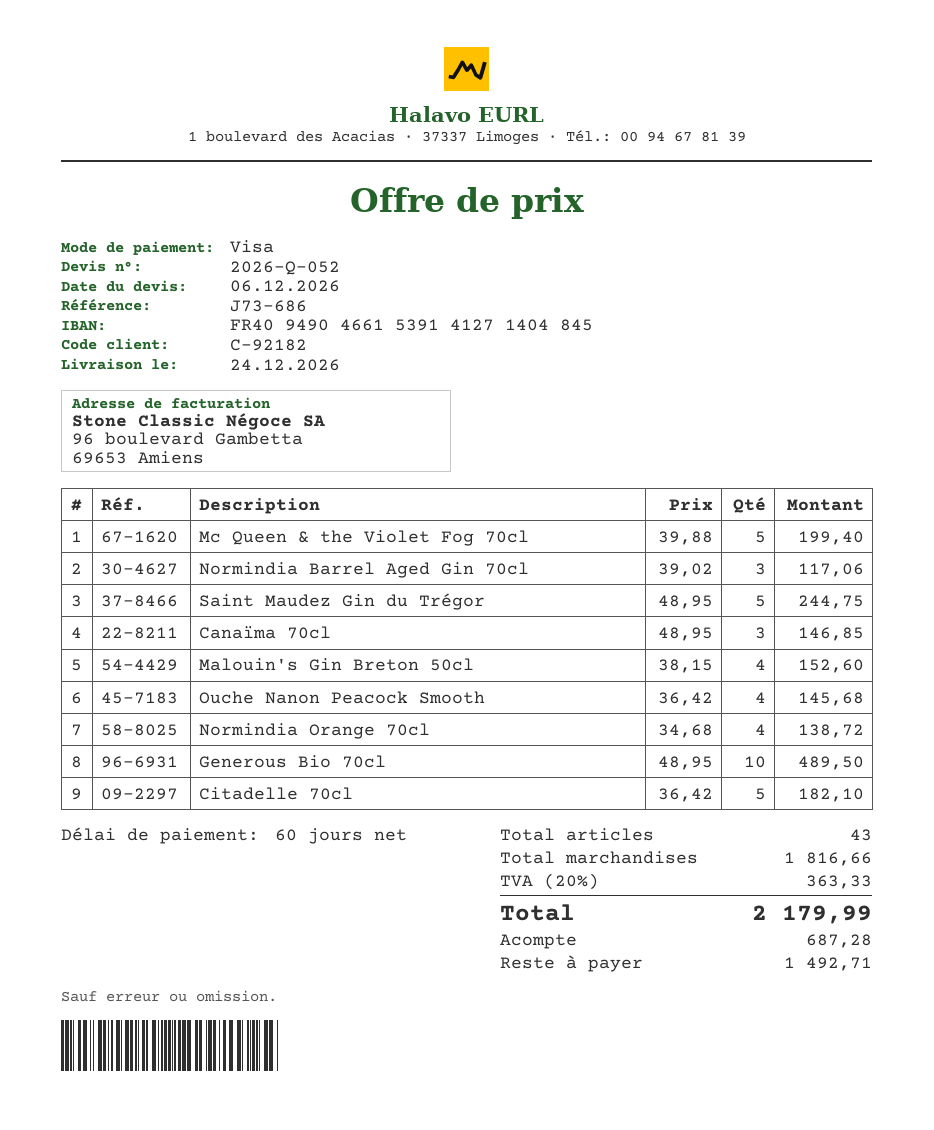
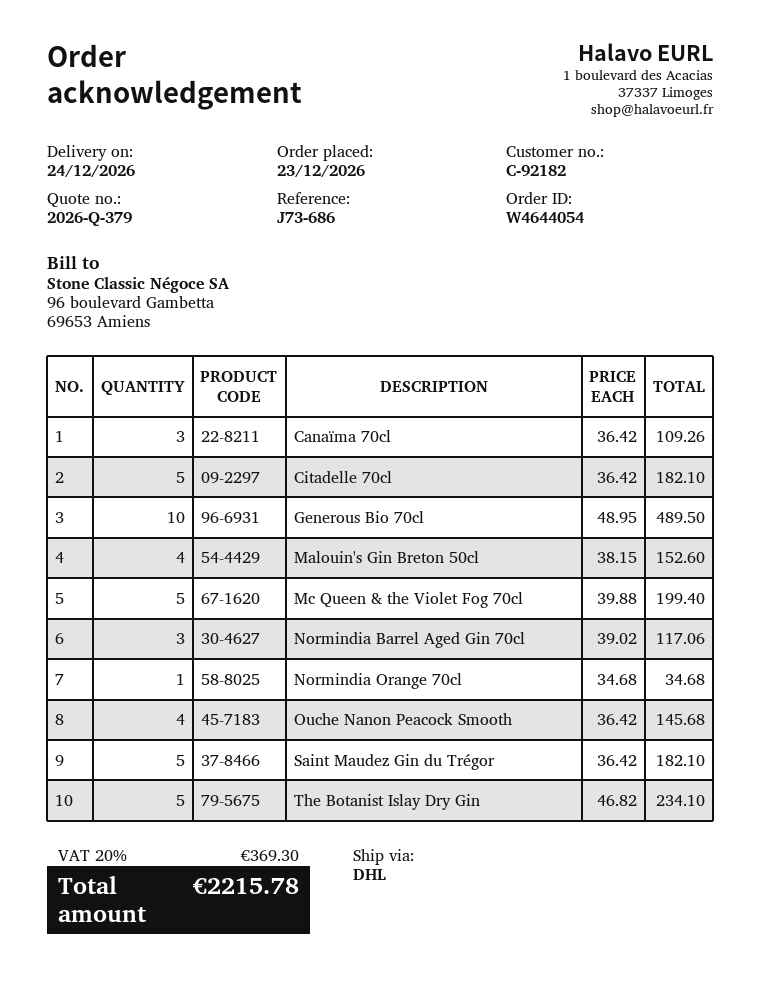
quote number: 2026-Q-052 -> 2026-Q-379
Saint Maudez Gin du Trégor: 5 x 48.95 = 244.75 -> 5 x 36.42 = 182.10
Canaïma 70cl: 3 x 48.95 = 146.85 -> 3 x 36.42 = 109.26
Normindia Orange 70cl: 4 x 34.68 = 138.72 -> 1 x 34.68 = 34.68
The Botanist Islay Dry Gin: none -> 5 x 46.82 = 234.10
tax: 20% = 363.33 -> 20% = 369.30
total: 2179.99 -> 2215.78

